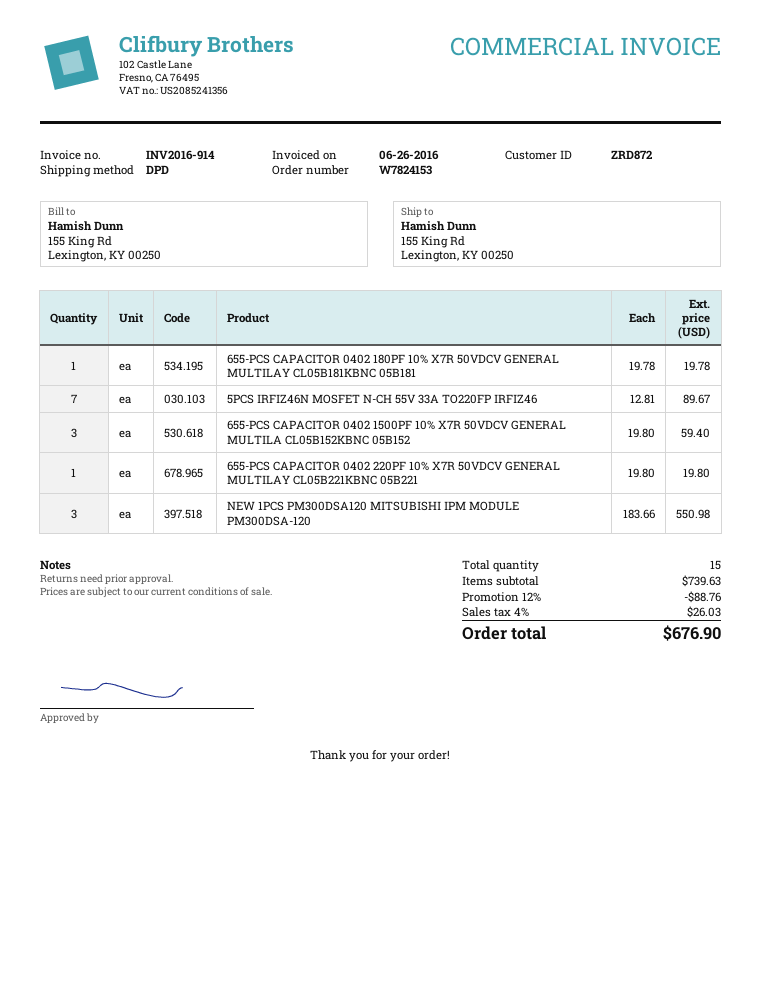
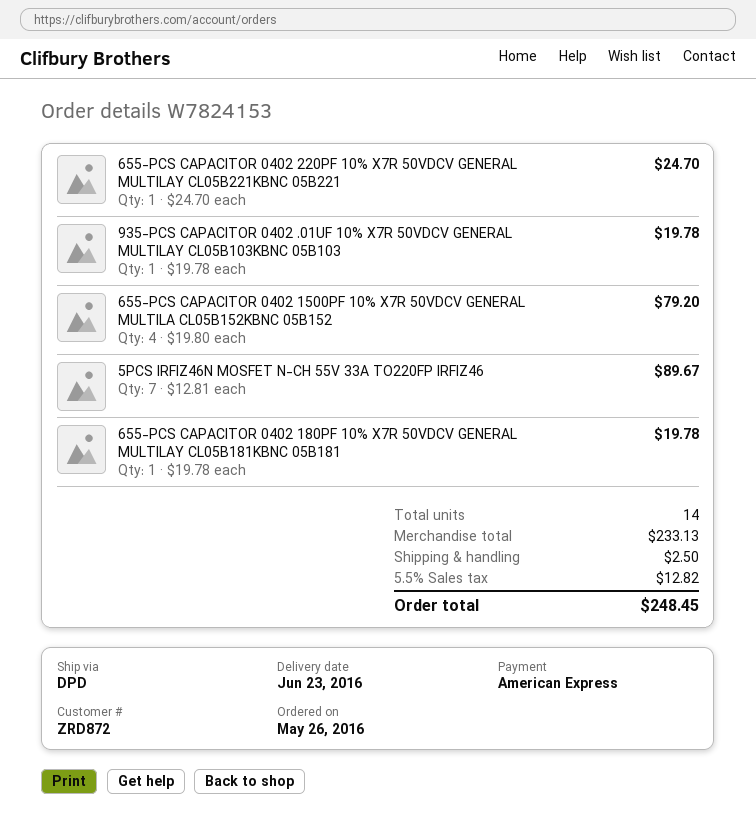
655-PCS CAPACITOR 0402 1500PF 10% X7R 50VDCV GENERAL MULTILA CL05B152KBNC 05B152: 3 x 19.80 = 59.40 -> 4 x 19.80 = 79.20
655-PCS CAPACITOR 0402 220PF 10% X7R 50VDCV GENERAL MULTILAY CL05B221KBNC 05B221: 1 x 19.80 = 19.80 -> 1 x 24.70 = 24.70
NEW 1PCS PM300DSA120 MITSUBISHI IPM MODULE PM300DSA-120: 3 x 183.66 = 550.98 -> none
935-PCS CAPACITOR 0402 .01UF 10% X7R 50VDCV GENERAL MULTILAY CL05B103KBNC 05B103: none -> 1 x 19.78 = 19.78
total quantity: 15 -> 14
subtotal: 739.63 -> 233.13
discount: 12% = 88.76 -> none
shipping: none -> 2.50
tax: 4% = 26.03 -> 5.5% = 12.82
total: 676.90 -> 248.45

